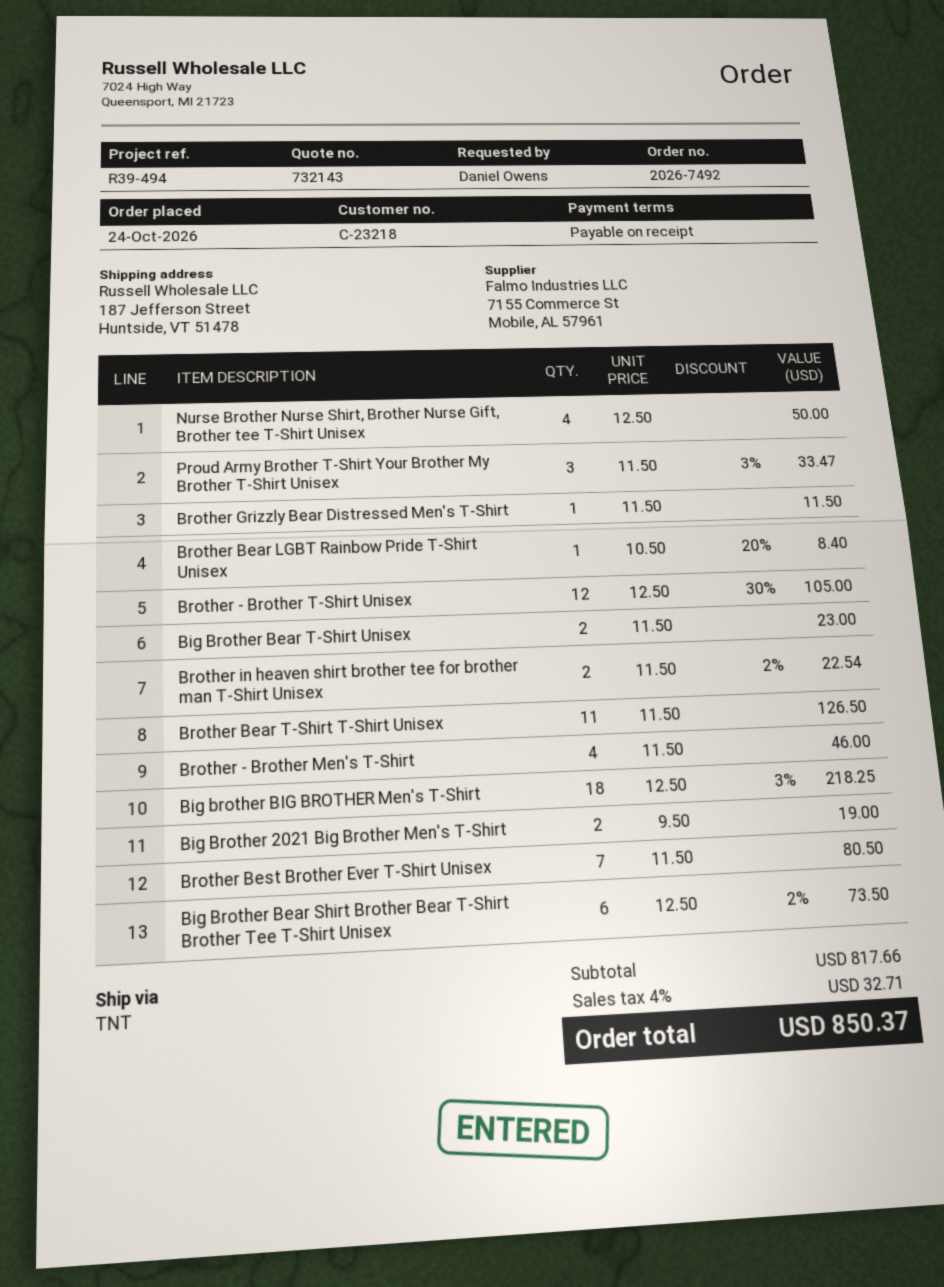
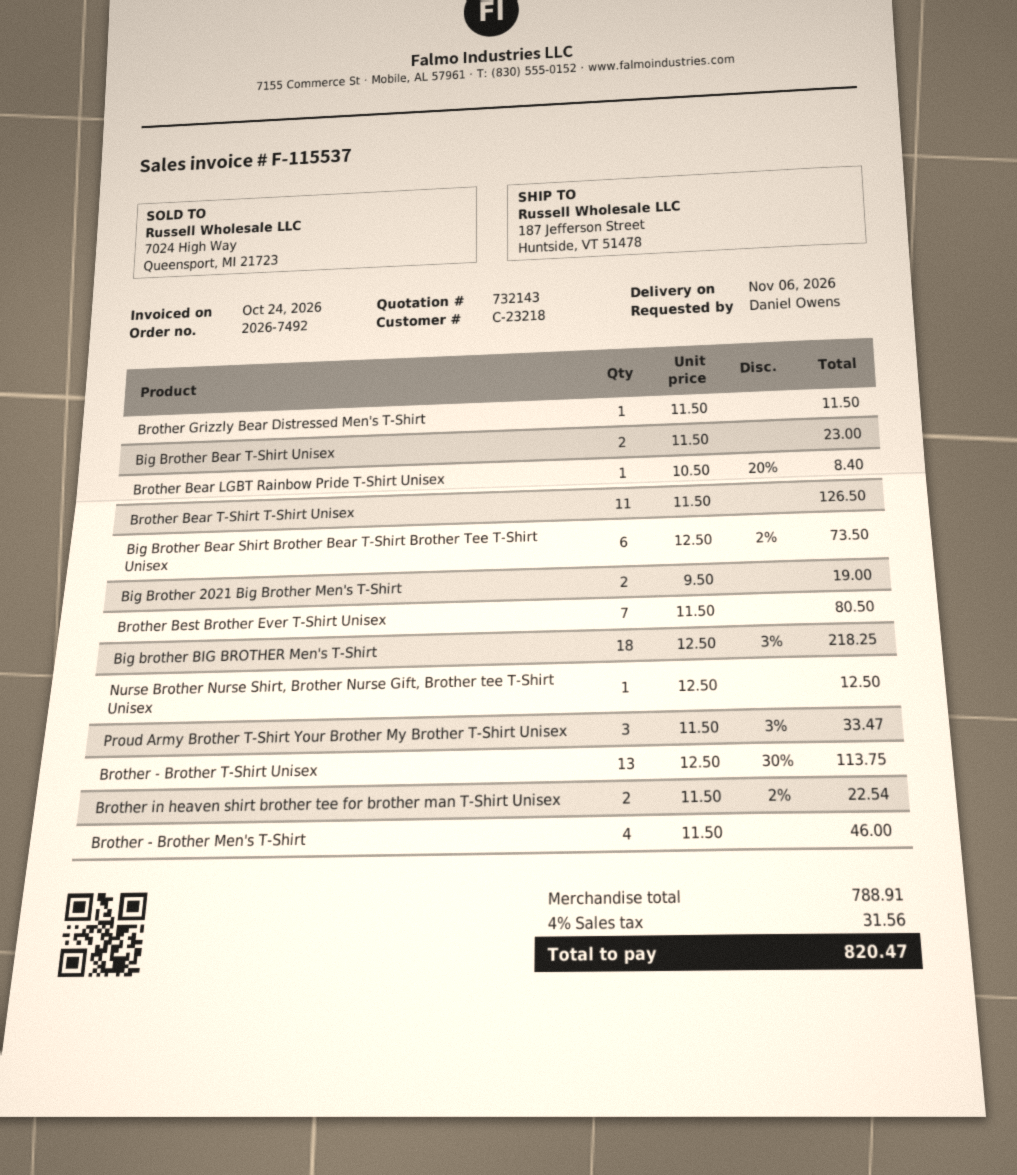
Nurse Brother Nurse Shirt, Brother Nurse Gift, Brother tee T-Shirt Unisex: 4 x 12.50 = 50.00 -> 1 x 12.50 = 12.50
Brother - Brother T-Shirt Unisex: 12 x 12.50 - 30% = 105.00 -> 13 x 12.50 - 30% = 113.75
subtotal: 817.66 -> 788.91
tax: 4% = 32.71 -> 4% = 31.56
total: 850.37 -> 820.47

